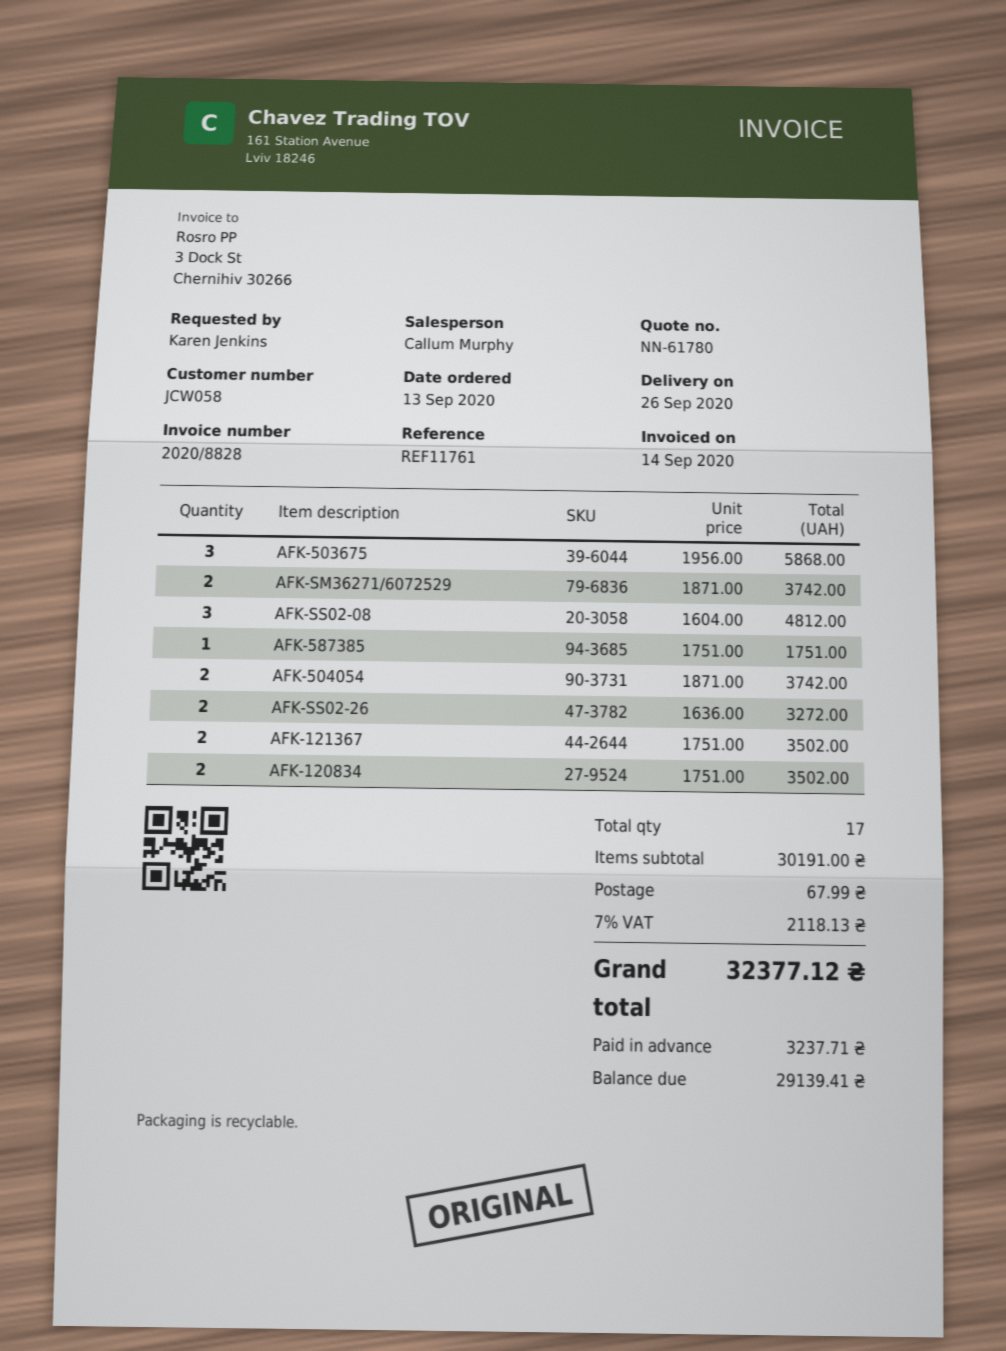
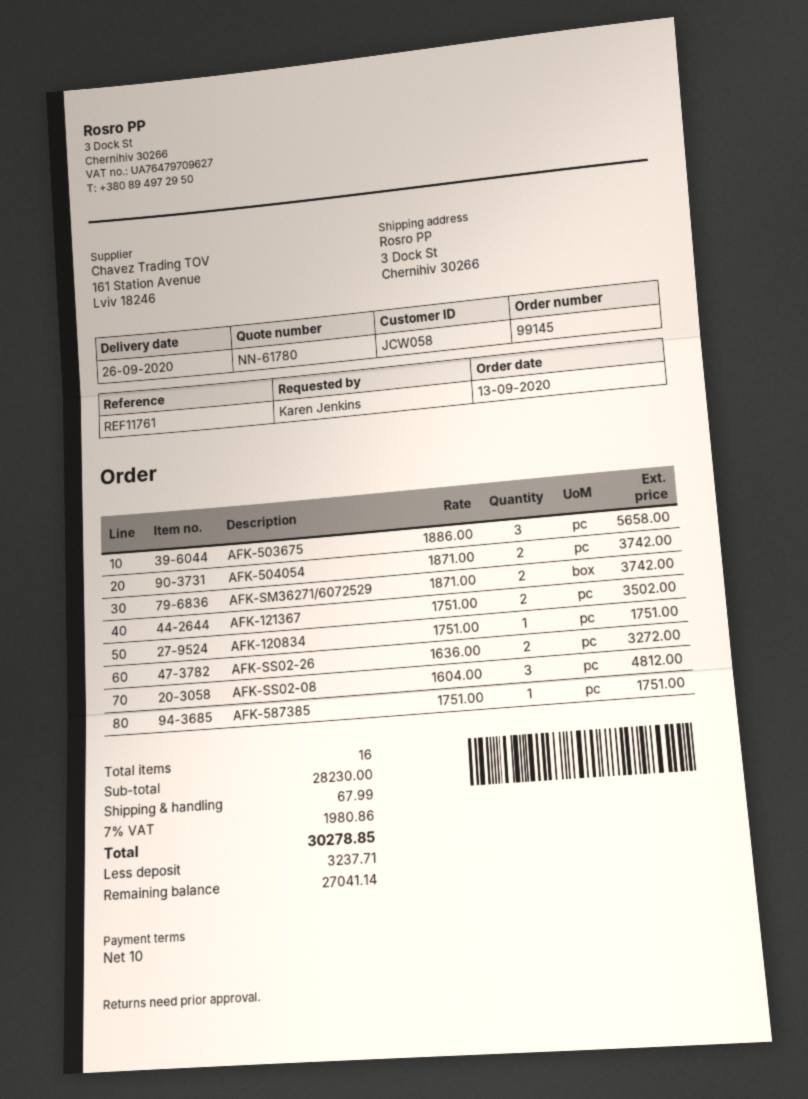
AFK-503675: 3 x 1956.00 = 5868.00 -> 3 x 1886.00 = 5658.00
AFK-120834: 2 x 1751.00 = 3502.00 -> 1 x 1751.00 = 1751.00
total quantity: 17 -> 16
subtotal: 30191.00 -> 28230.00
tax: 7% = 2118.13 -> 7% = 1980.86
total: 32377.12 -> 30278.85
balance: 29139.41 -> 27041.14

